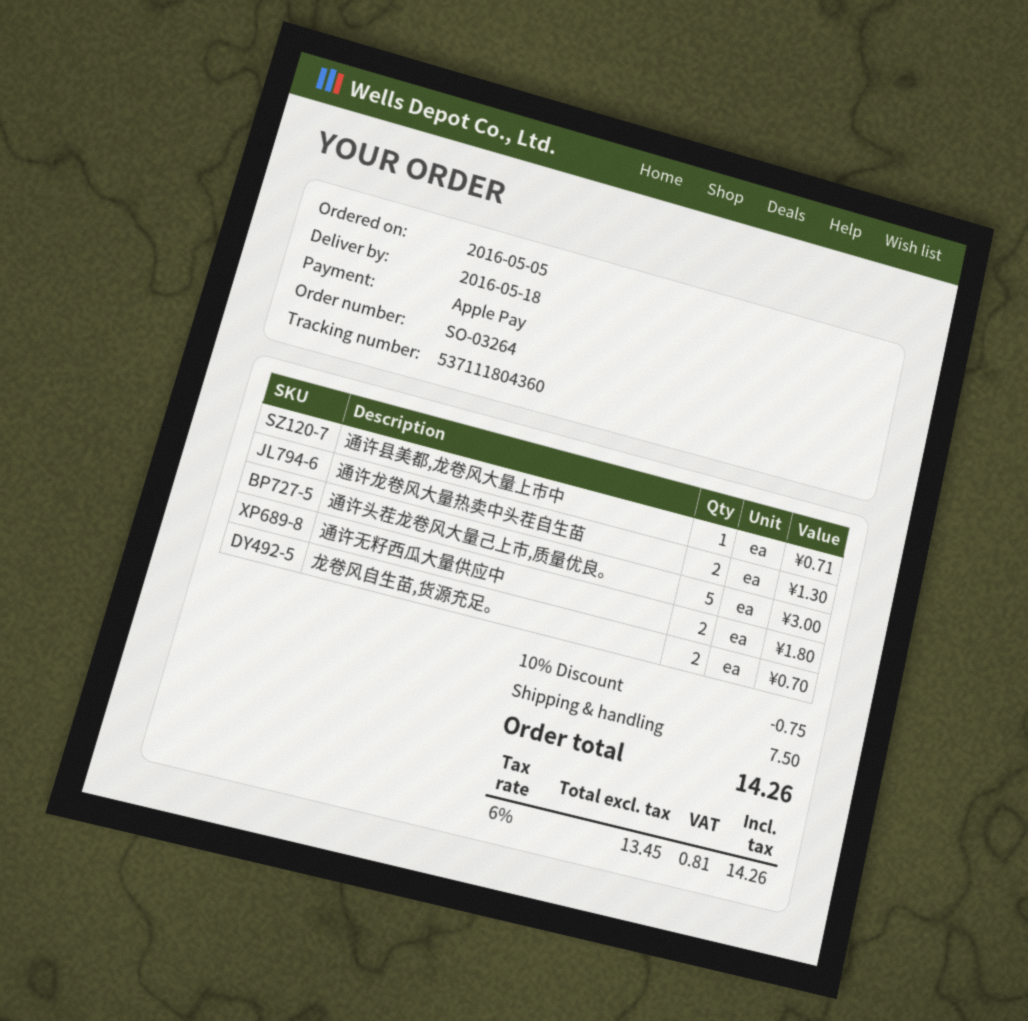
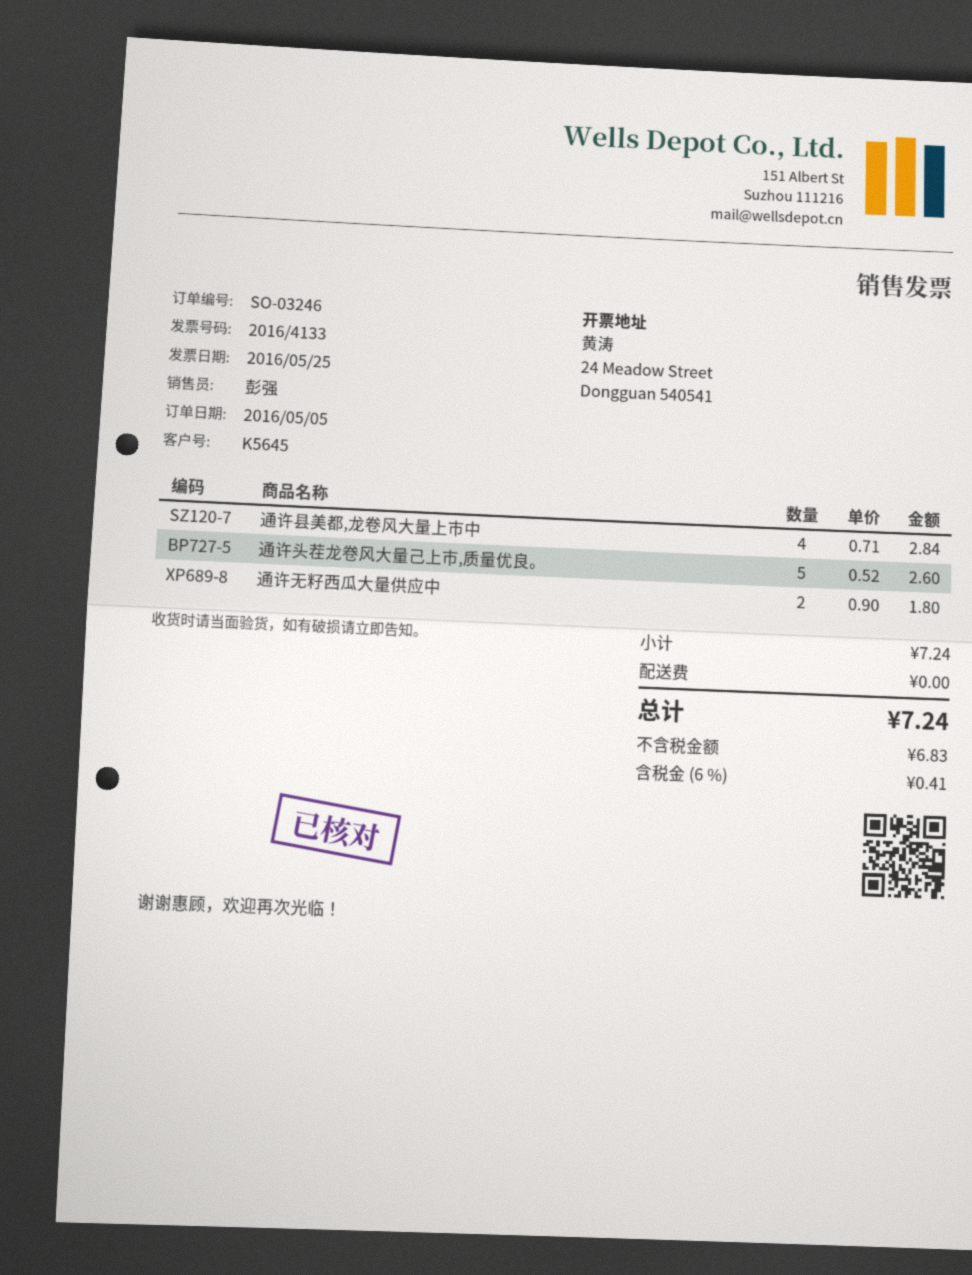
order number: SO-03264 -> SO-03246
通许县美都,龙卷风大量上市中: 1 for 0.71 -> 4 for 2.84
通许龙卷风大量热卖中头茬自生苗: 2 for 1.30 -> none
通许头茬龙卷风大量己上市,质量优良。: 5 for 3.00 -> 5 for 2.60
龙卷风自生苗,货源充足。: 2 for 0.70 -> none
discount: 10% = 0.75 -> none
shipping: 7.50 -> 0.00
net: 13.45 -> 6.83
tax: 6% = 0.81 -> 6% = 0.41
total: 14.26 -> 7.24

